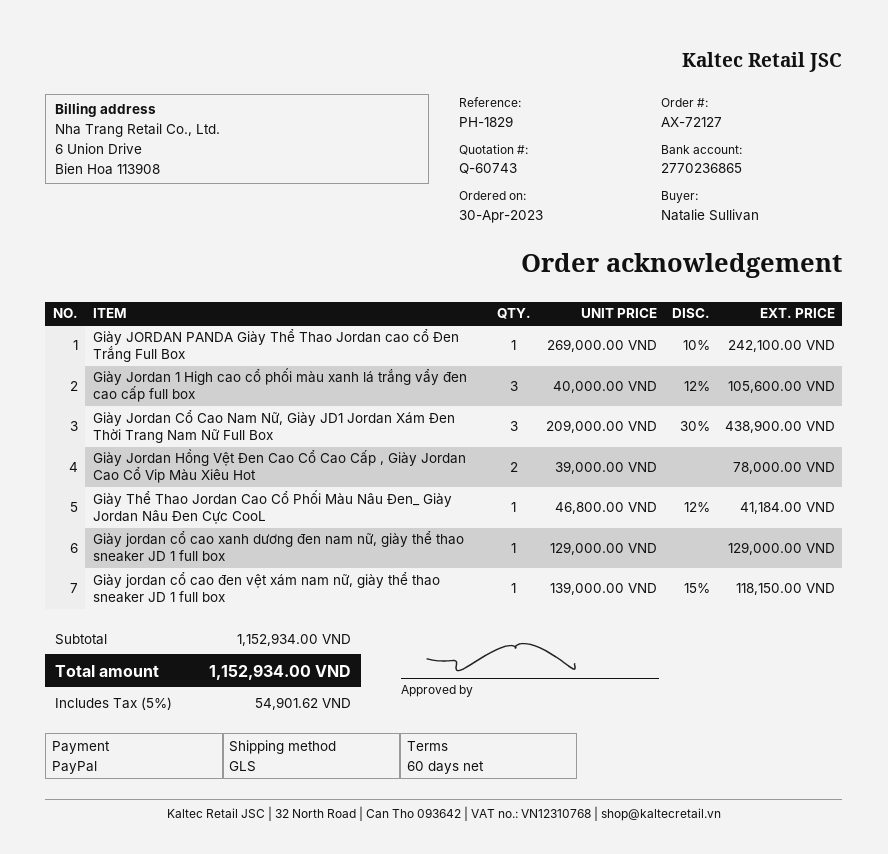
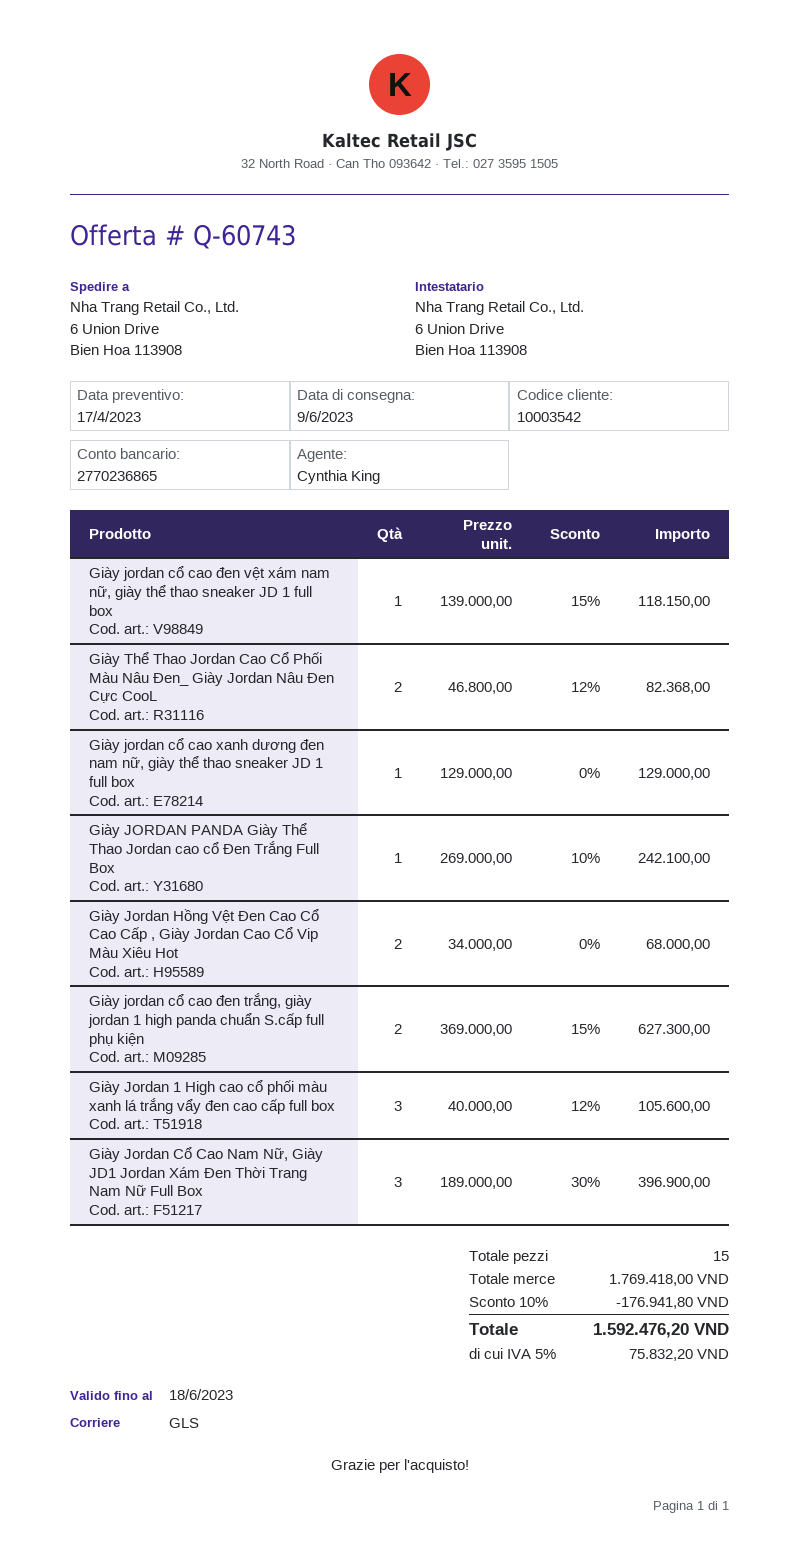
Giày Jordan Cổ Cao Nam Nữ, Giày JD1 Jordan Xám Đen Thời Trang Nam Nữ Full Box: 3 x 209000.00 - 30% = 438900.00 -> 3 x 189000.00 - 30% = 396900.00
Giày Jordan Hồng Vệt Đen Cao Cổ Cao Cấp , Giày Jordan Cao Cổ Vip Màu Xiêu Hot: 2 x 39000.00 = 78000.00 -> 2 x 34000.00 = 68000.00
Giày Thể Thao Jordan Cao Cổ Phối Màu Nâu Đen_ Giày Jordan Nâu Đen Cực CooL: 1 x 46800.00 - 12% = 41184.00 -> 2 x 46800.00 - 12% = 82368.00
Giày jordan cổ cao đen trắng, giày jordan 1 high panda chuẩn S.cấp full phụ kiện: none -> 2 x 369000.00 - 15% = 627300.00
subtotal: 1152934.00 -> 1769418.00
discount: none -> 10% = 176941.80
tax: 5% = 54901.62 -> 5% = 75832.20
total: 1152934.00 -> 1592476.20

